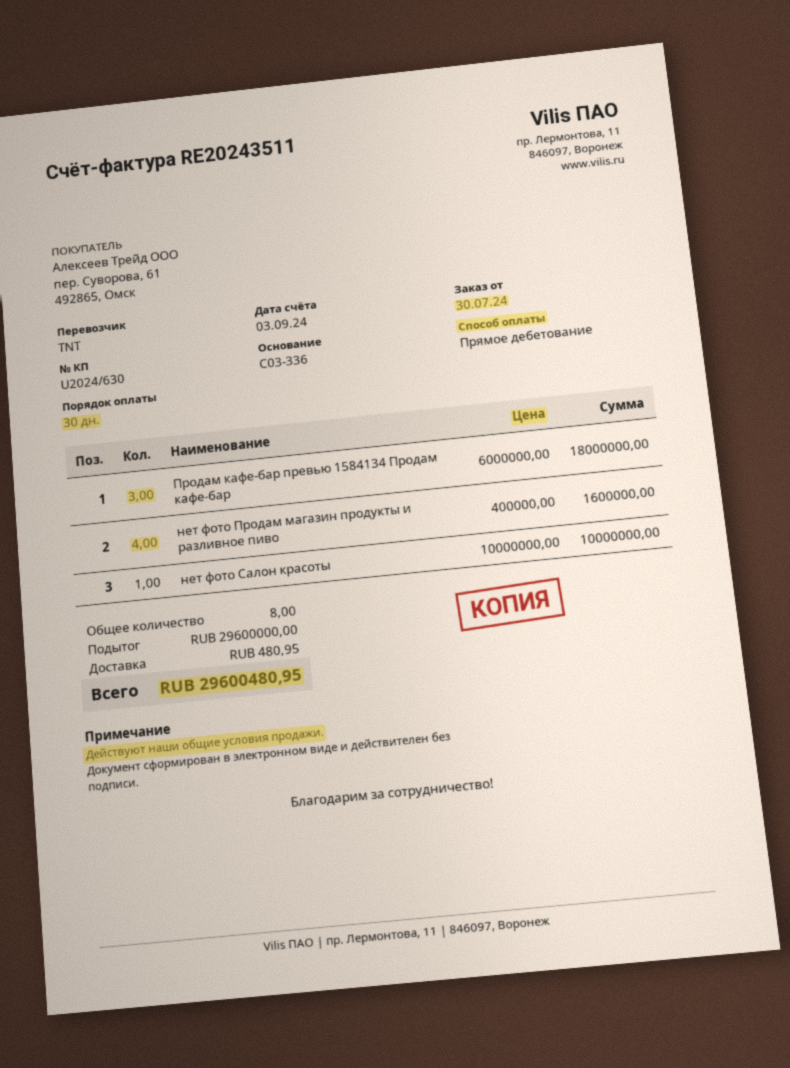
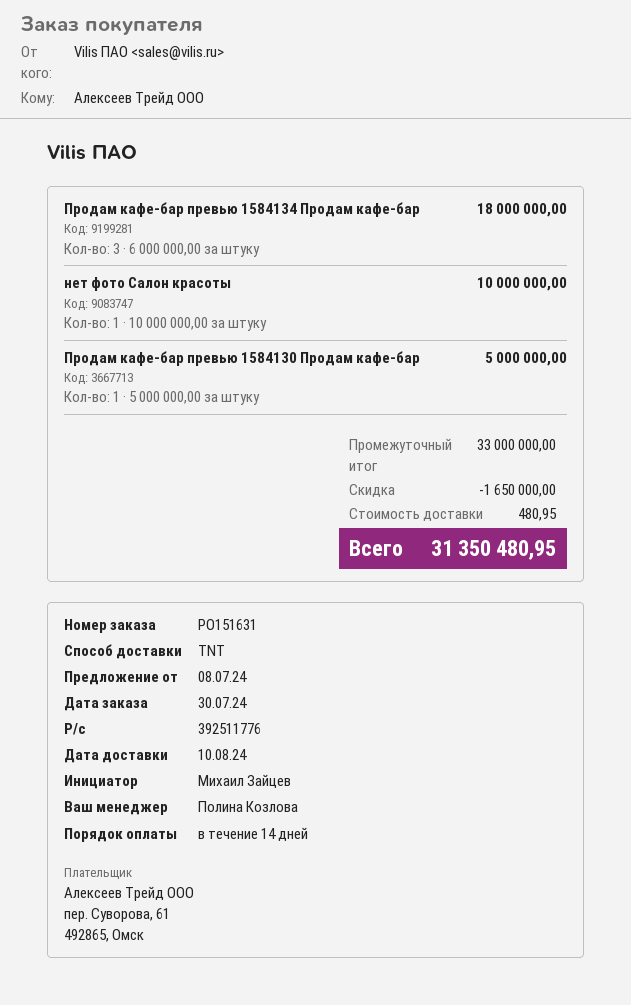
payment terms: 30 days -> 14 days
нет фото Продам магазин продукты и разливное пиво: 4 x 400000.00 = 1600000.00 -> none
Продам кафе-бар превью 1584130 Продам кафе-бар: none -> 1 x 5000000.00 = 5000000.00
subtotal: 29600000.00 -> 33000000.00
discount: none -> 1650000.00
total: 29600480.95 -> 31350480.95

